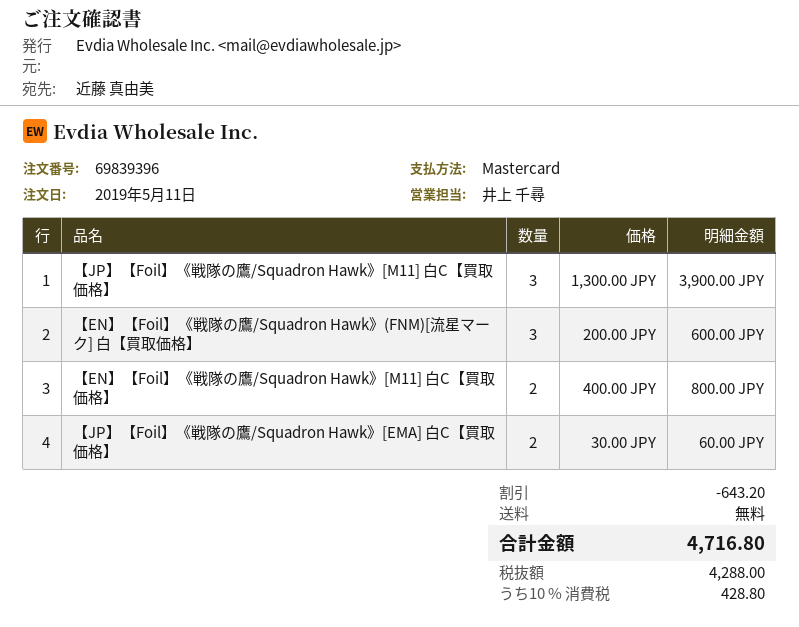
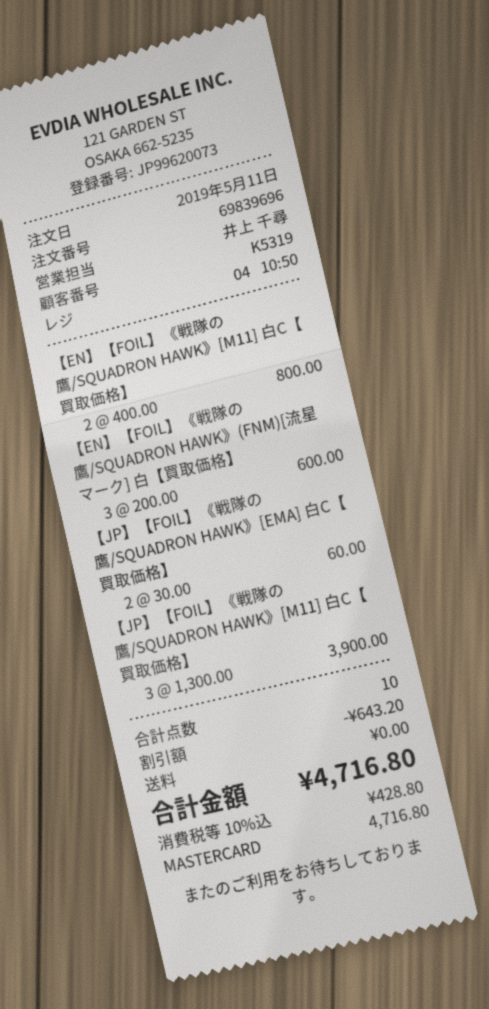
order number: 69839396 -> 69839696

